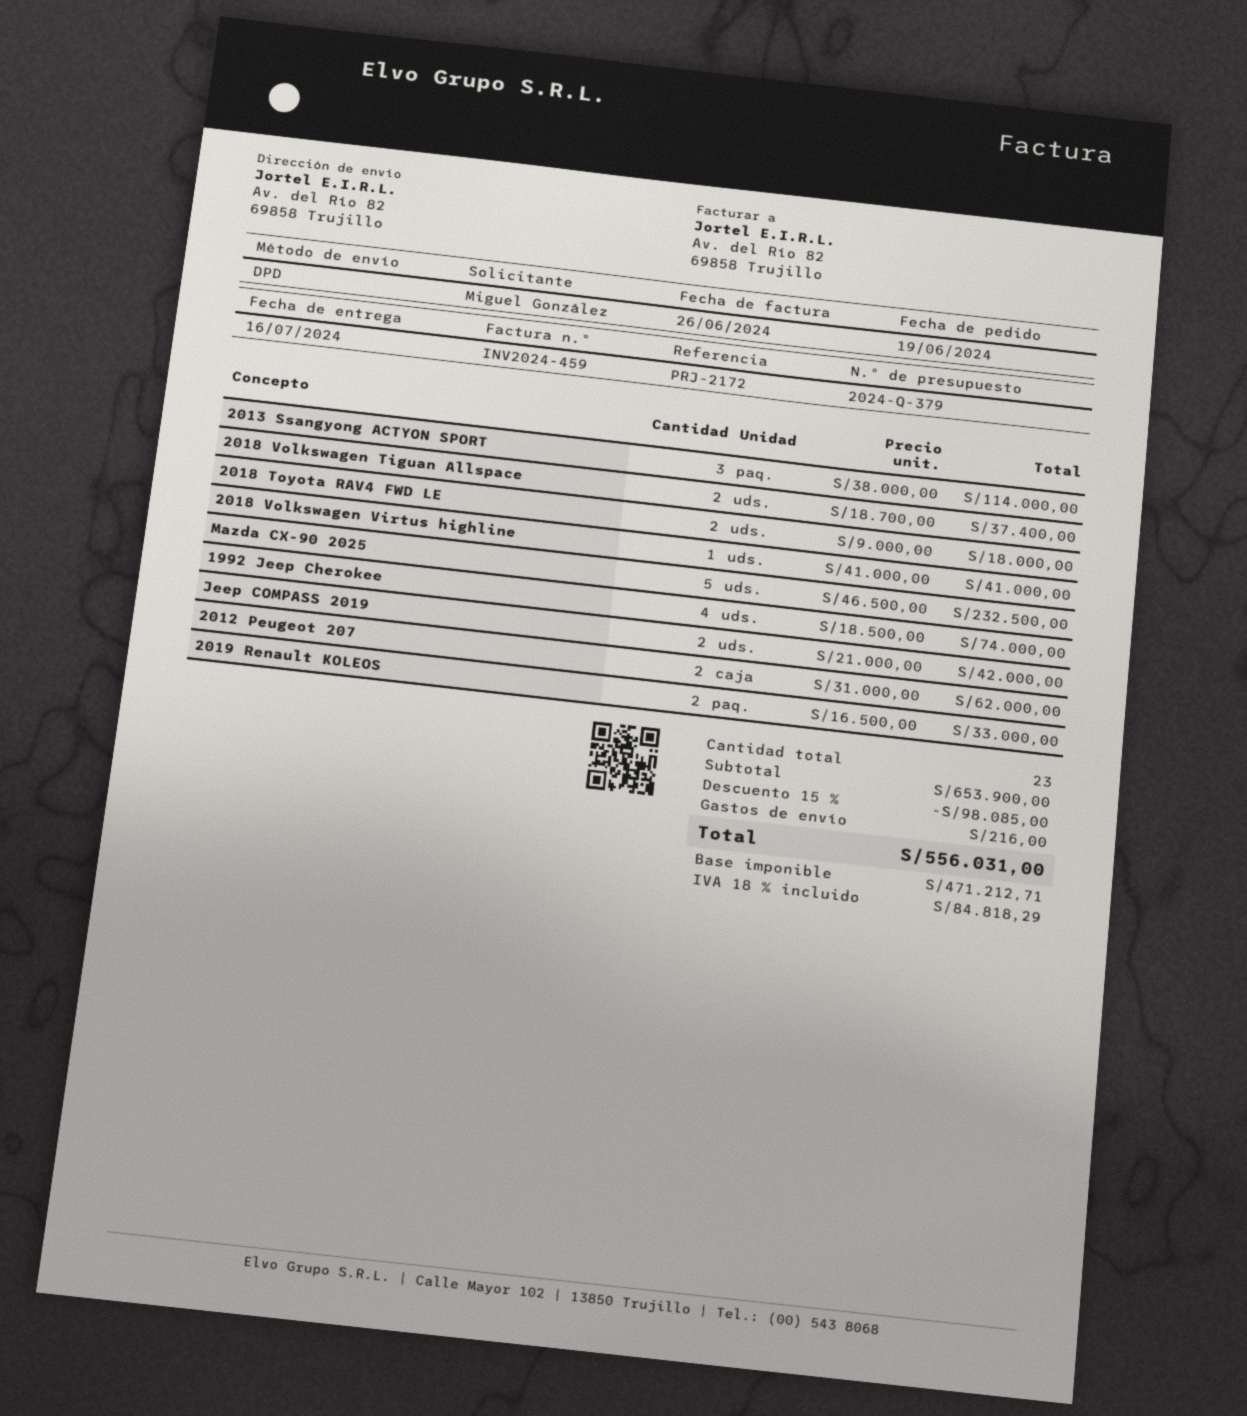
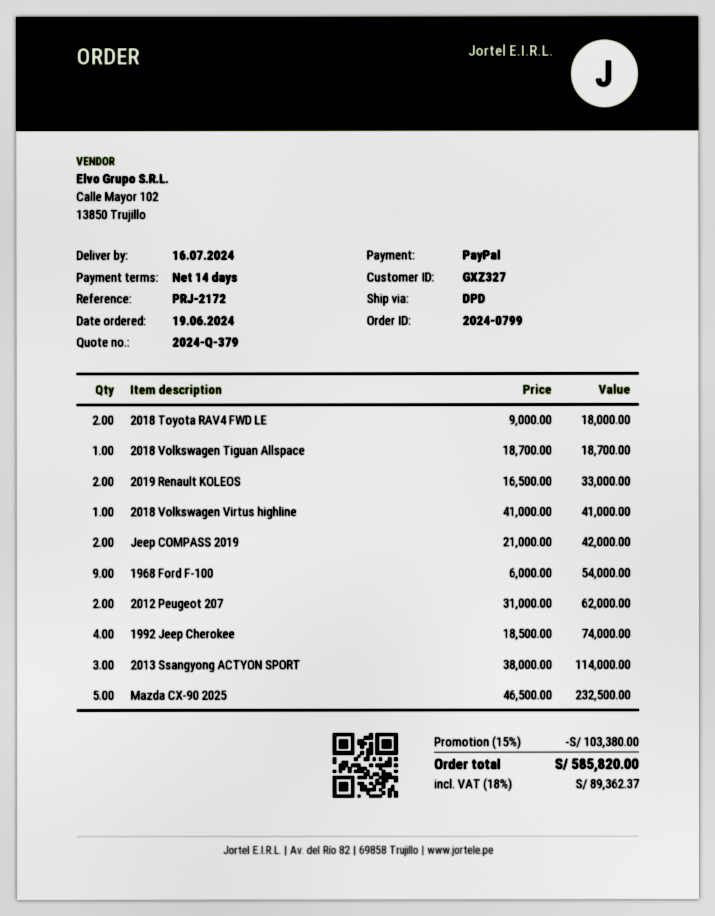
2018 Volkswagen Tiguan Allspace: 2 x 18700.00 = 37400.00 -> 1 x 18700.00 = 18700.00
1968 Ford F-100: none -> 9 x 6000.00 = 54000.00
discount: 15% = 98085.00 -> 15% = 103380.00
shipping: 216.00 -> none
tax: 18% = 84818.29 -> 18% = 89362.37
total: 556031.00 -> 585820.00

